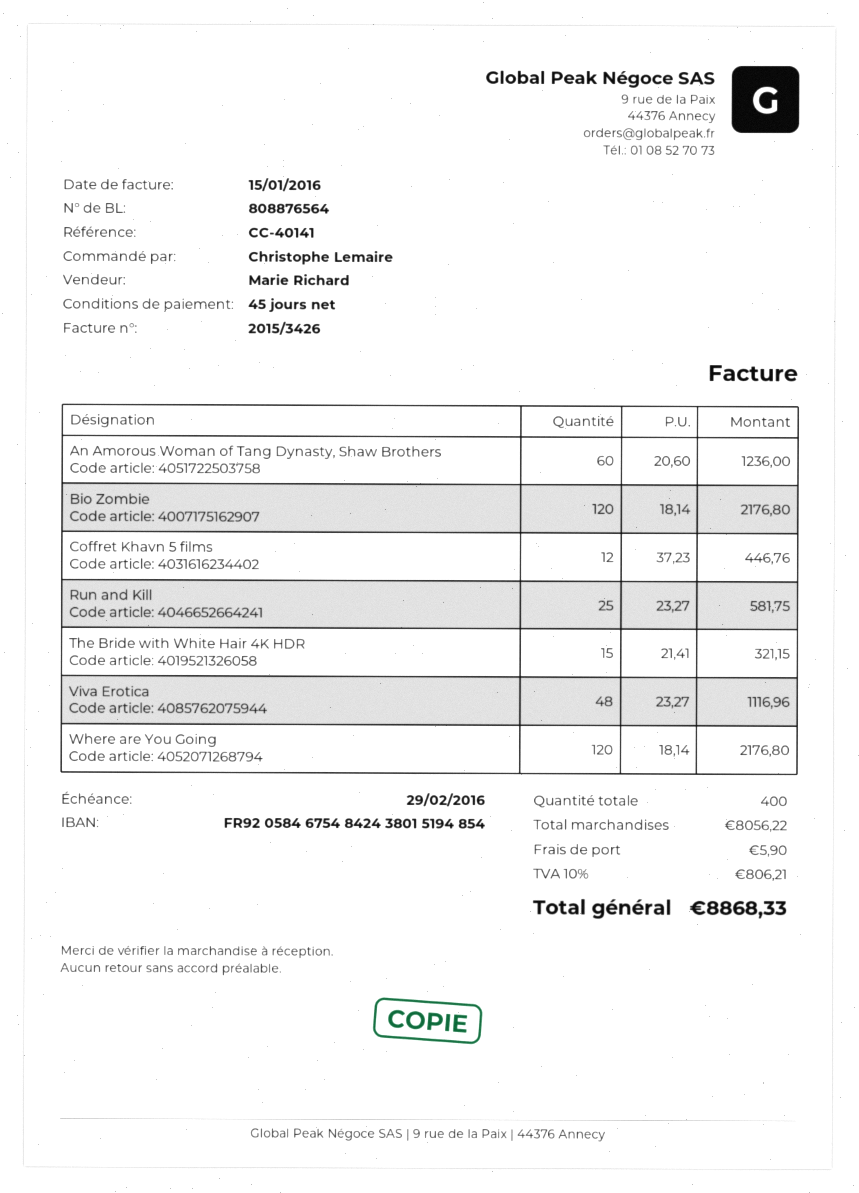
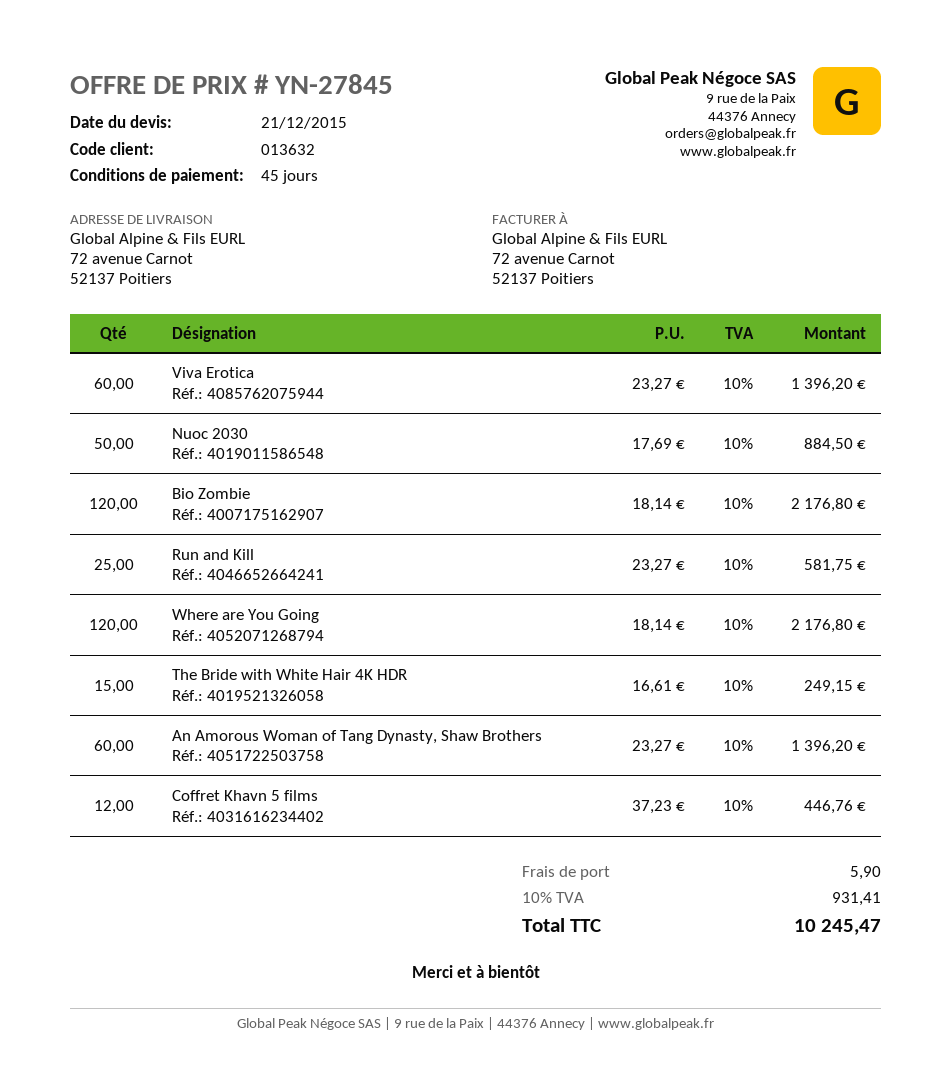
An Amorous Woman of Tang Dynasty, Shaw Brothers: 60 x 20.60 = 1236.00 -> 60 x 23.27 = 1396.20
The Bride with White Hair 4K HDR: 15 x 21.41 = 321.15 -> 15 x 16.61 = 249.15
Viva Erotica: 48 x 23.27 = 1116.96 -> 60 x 23.27 = 1396.20
Nuoc 2030: none -> 50 x 17.69 = 884.50
tax: 10% = 806.21 -> 10% = 931.41
total: 8868.33 -> 10245.47

